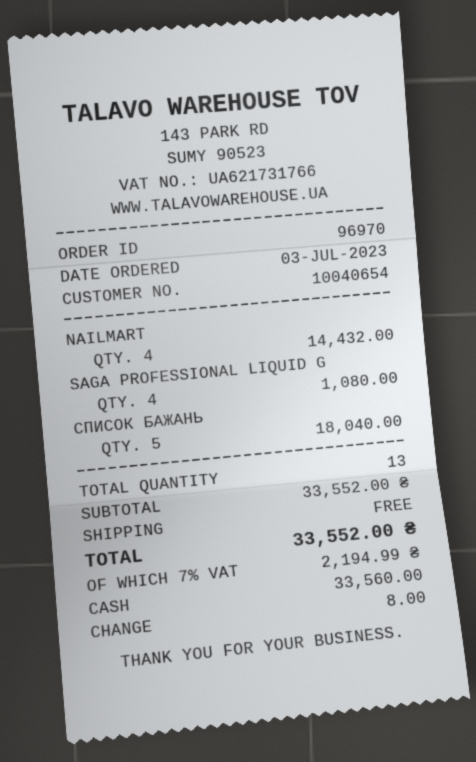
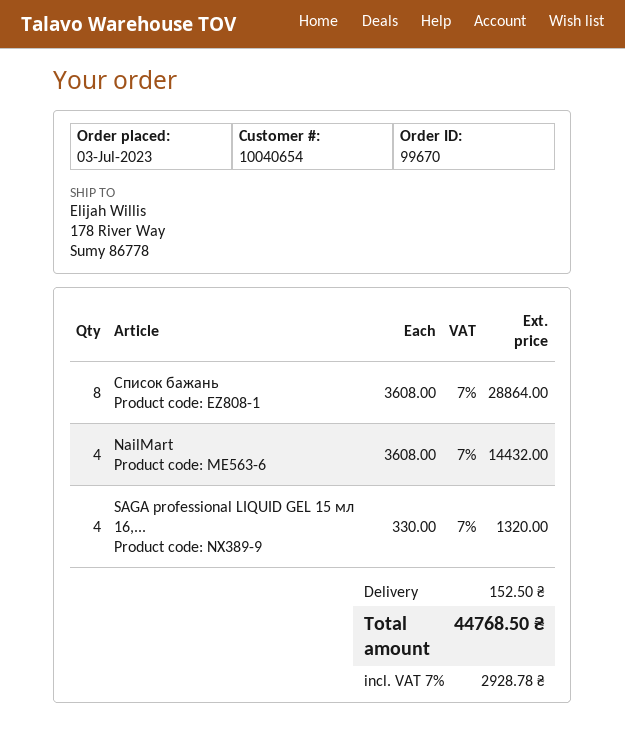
order number: 96970 -> 99670
SAGA PROFESSIONAL LIQUID G: 4 for 1080.00 -> 4 for 1320.00
СПИСОК БАЖАНЬ: 5 for 18040.00 -> 8 for 28864.00
shipping: 0.00 -> 152.50
tax: 7% = 2194.99 -> 7% = 2928.78
total: 33552.00 -> 44768.50

